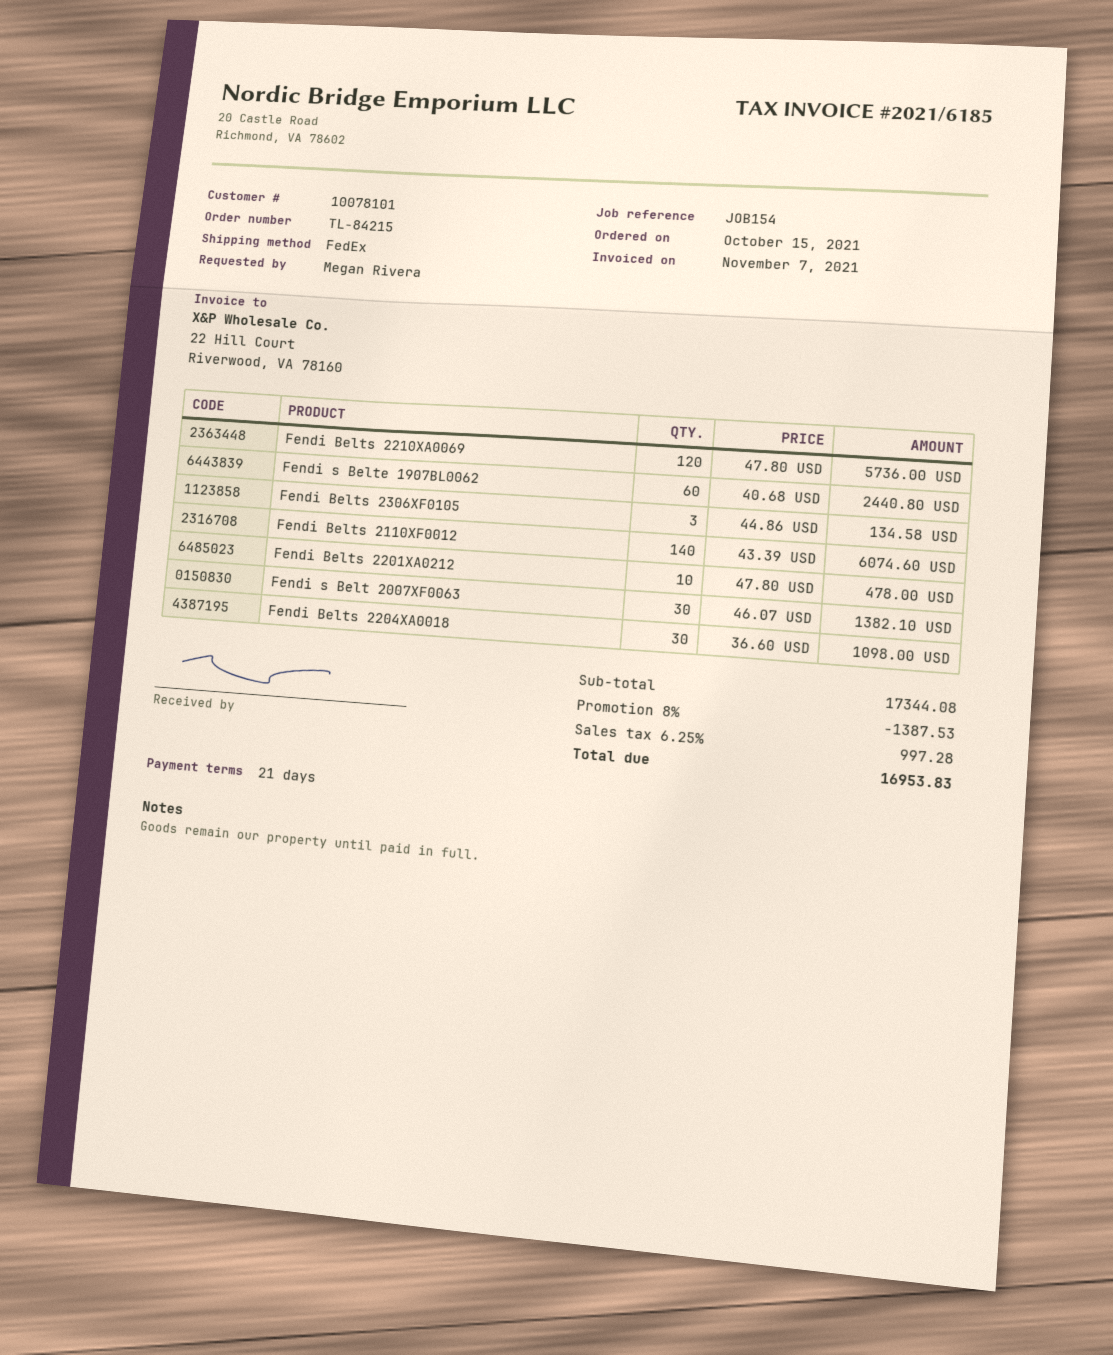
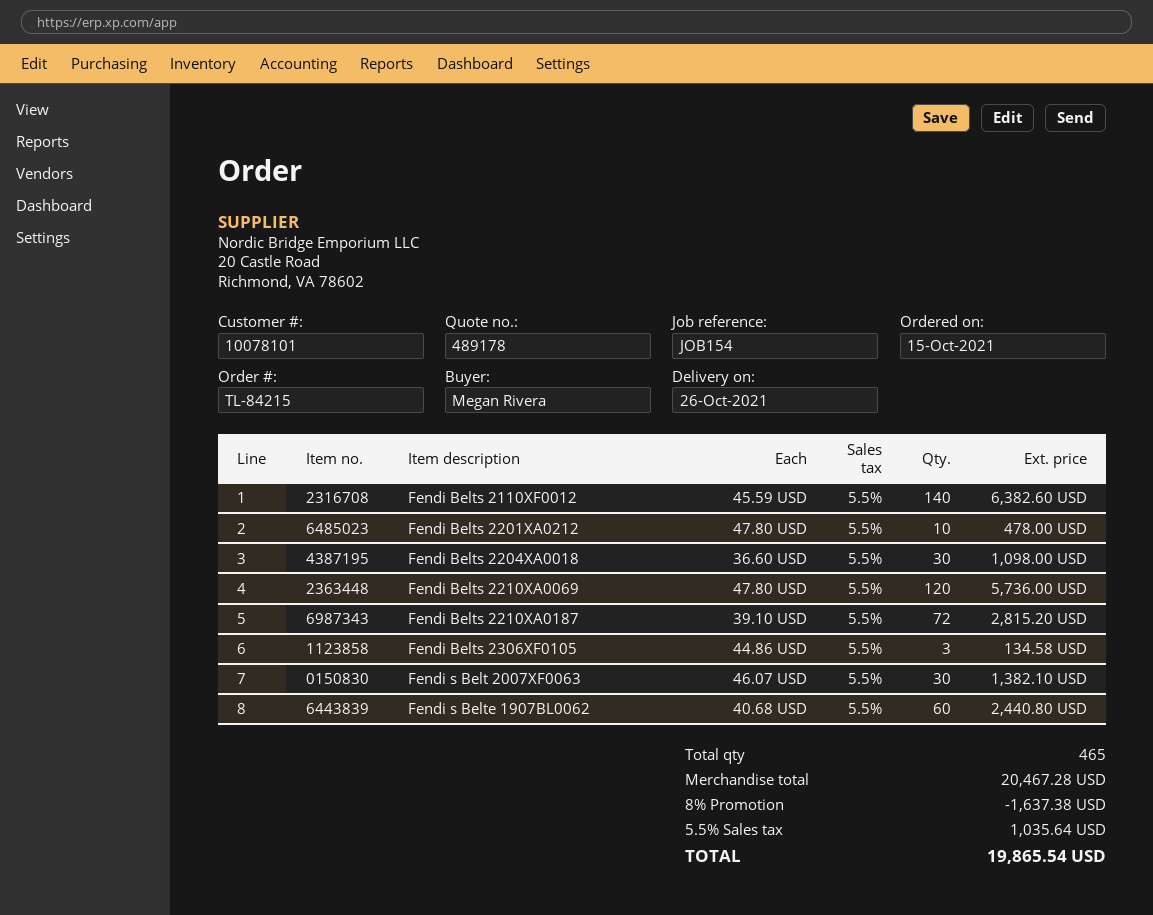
Fendi Belts 2110XF0012: 140 x 43.39 = 6074.60 -> 140 x 45.59 = 6382.60
Fendi Belts 2210XA0187: none -> 72 x 39.10 = 2815.20
subtotal: 17344.08 -> 20467.28
discount: 8% = 1387.53 -> 8% = 1637.38
tax: 6.25% = 997.28 -> 5.5% = 1035.64
total: 16953.83 -> 19865.54

